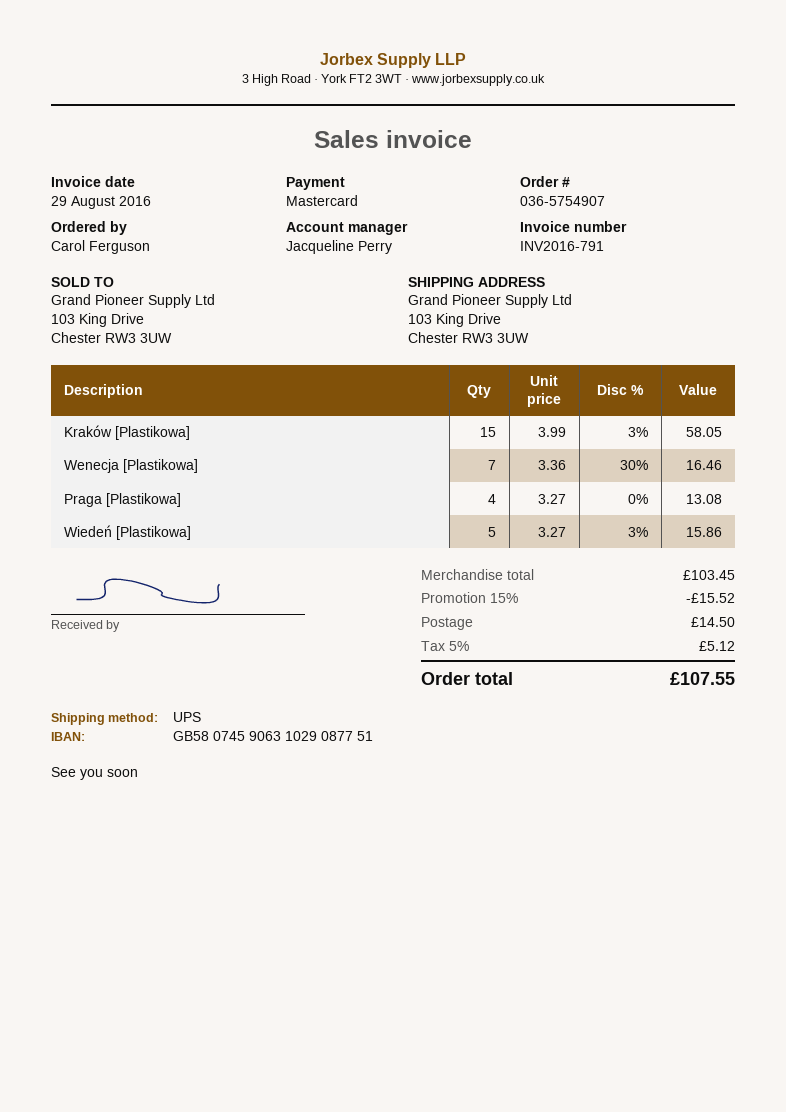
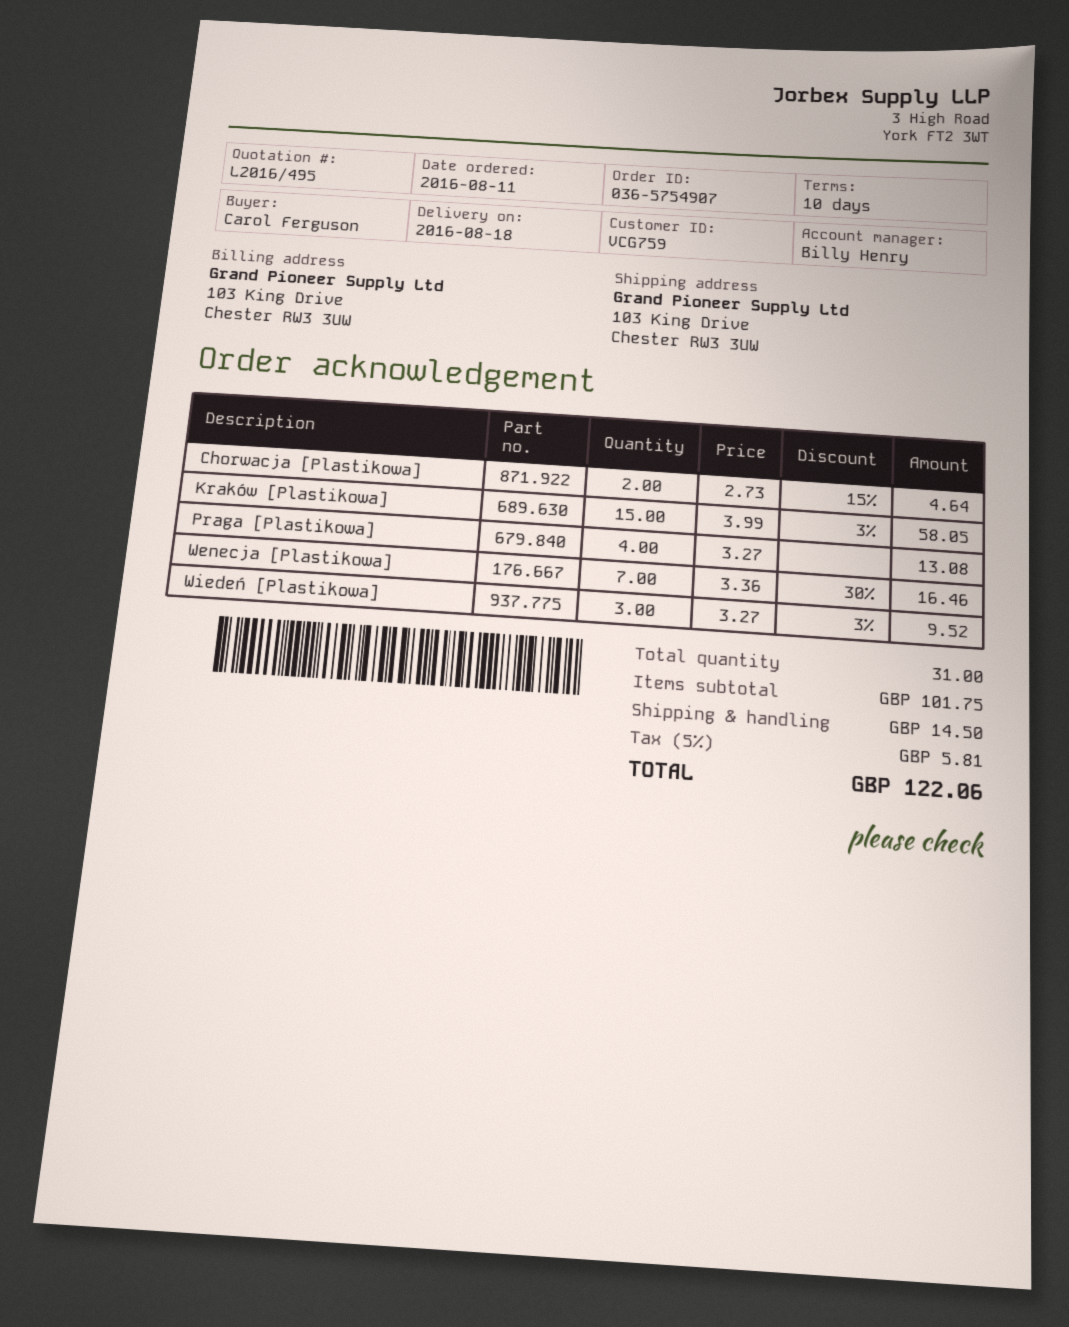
sales rep: Jacqueline Perry -> Billy Henry
Wiedeń [Plastikowa]: 5 x 3.27 - 3% = 15.86 -> 3 x 3.27 - 3% = 9.52
Chorwacja [Plastikowa]: none -> 2 x 2.73 - 15% = 4.64
subtotal: 103.45 -> 101.75
discount: 15% = 15.52 -> none
tax: 5% = 5.12 -> 5% = 5.81
total: 107.55 -> 122.06

